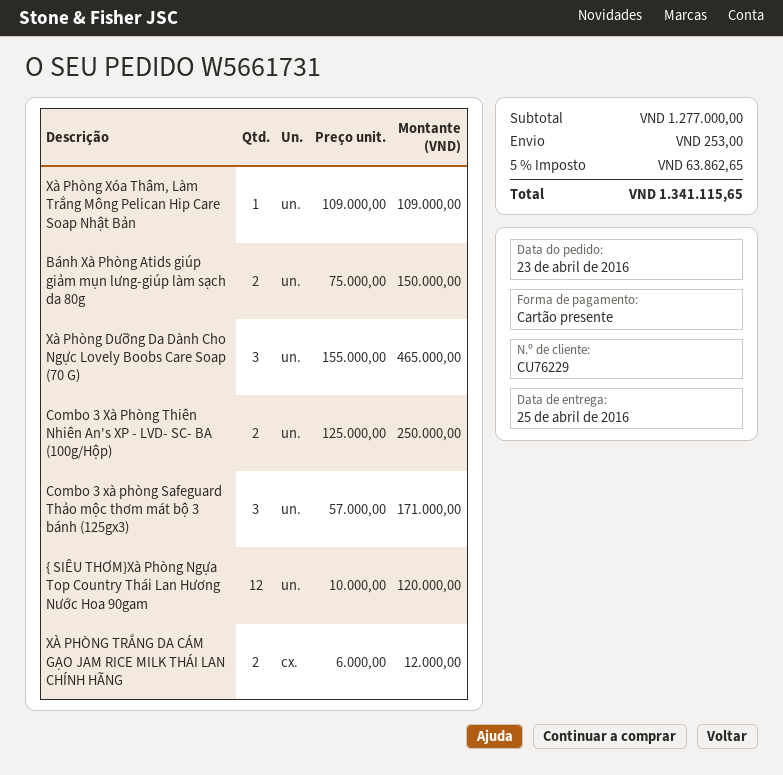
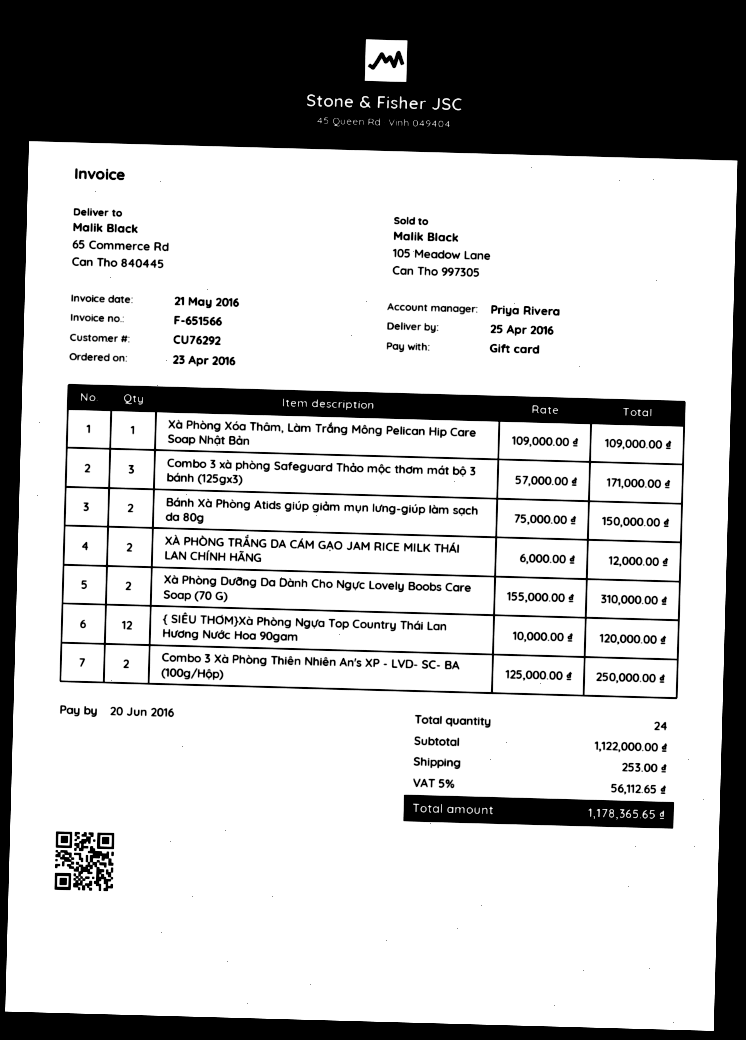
customer number: CU76229 -> CU76292
Xà Phòng Dưỡng Da Dành Cho Ngực Lovely Boobs Care Soap (70 G): 3 x 155000.00 = 465000.00 -> 2 x 155000.00 = 310000.00
subtotal: 1277000.00 -> 1122000.00
tax: 5% = 63862.65 -> 5% = 56112.65
total: 1341115.65 -> 1178365.65

